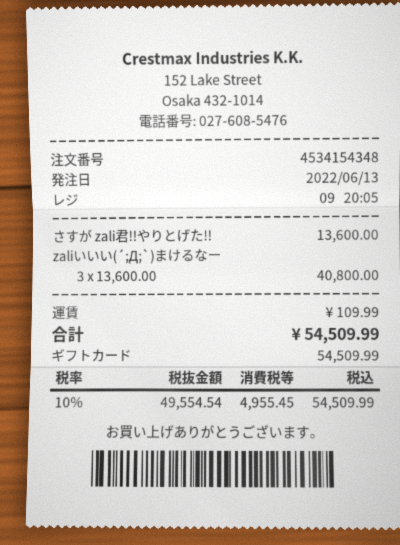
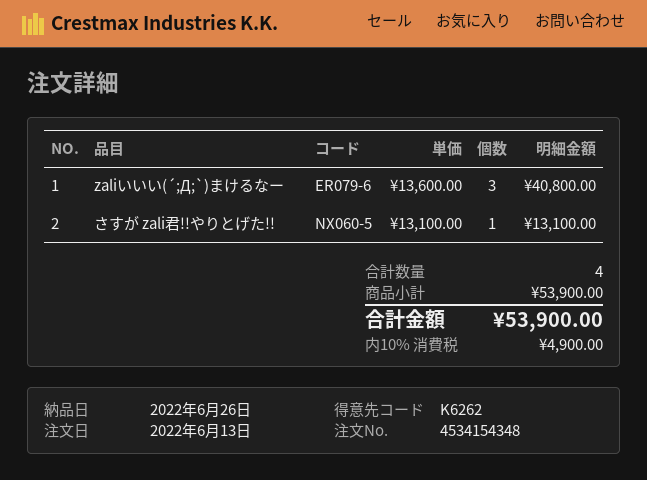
さすが zali君!!やりとげた!!: 1 x 13600.00 = 13600.00 -> 1 x 13100.00 = 13100.00
shipping: 109.99 -> none
tax: 10% = 4955.45 -> 10% = 4900.00
total: 54509.99 -> 53900.00

